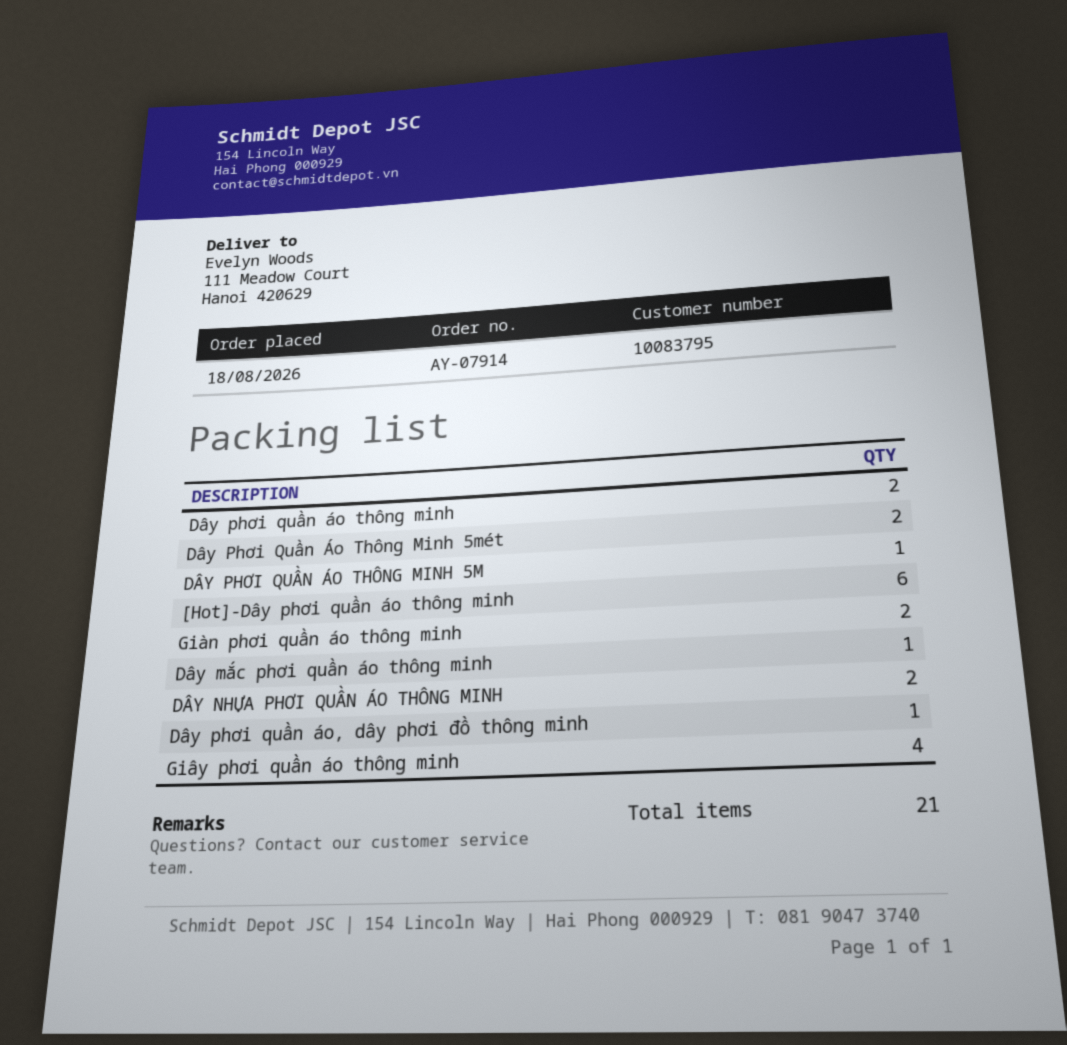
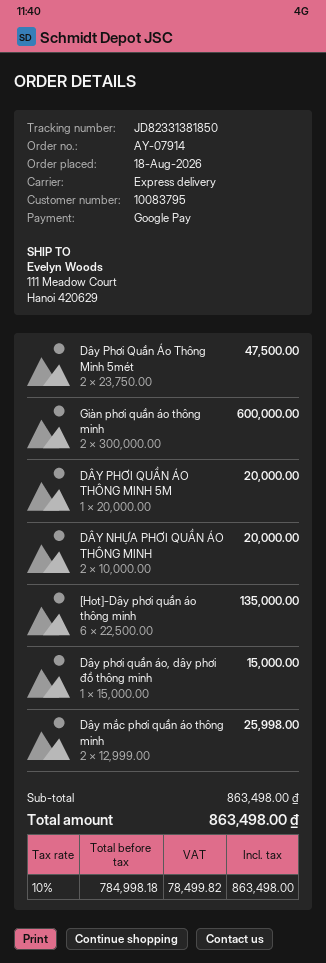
Dây phơi quần áo thông minh: 2 -> none
Dây mắc phơi quần áo thông minh: 1 -> 2
Giây phơi quần áo thông minh: 4 -> none

